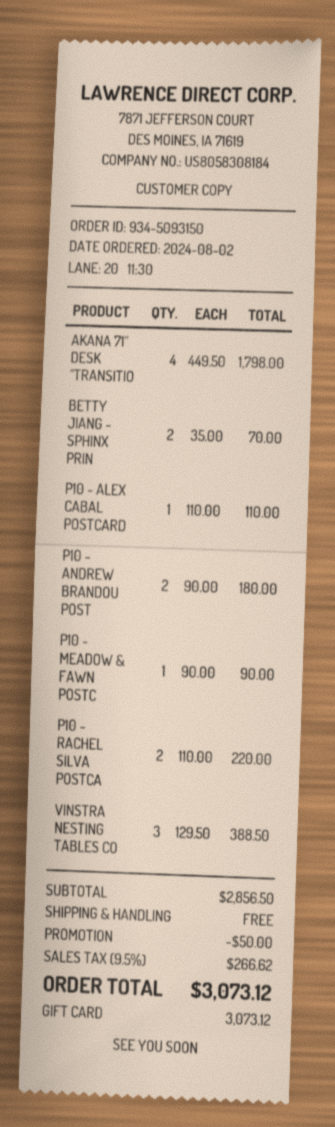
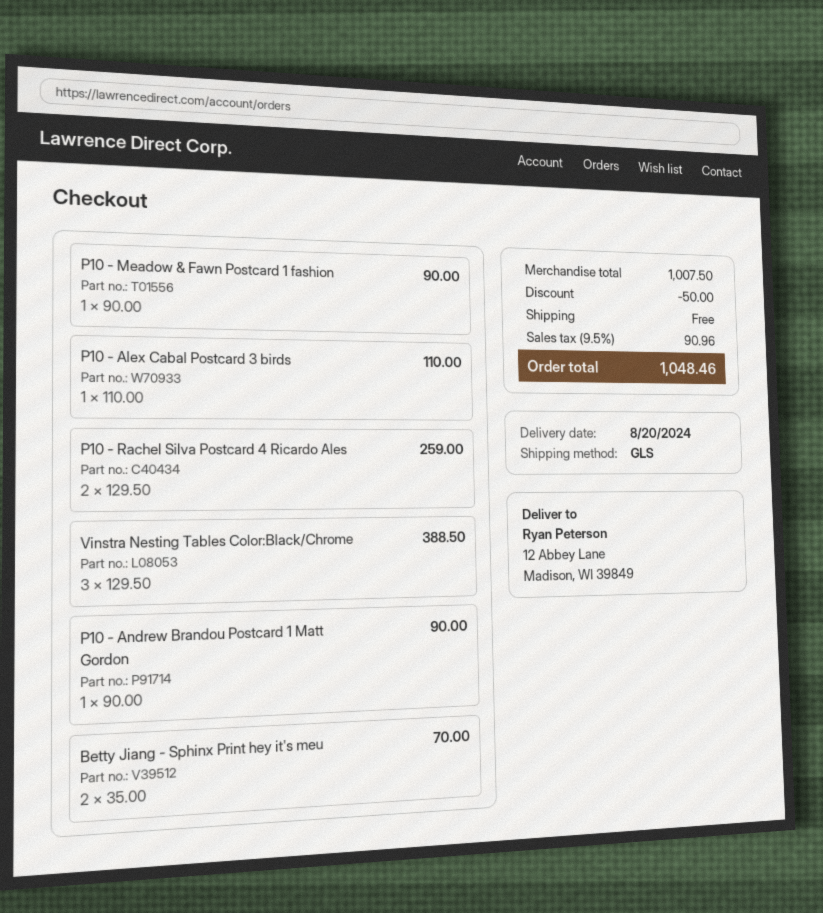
AKANA 71" DESK "TRANSITIO: 4 x 449.50 = 1798.00 -> none
P10 - ANDREW BRANDOU POST: 2 x 90.00 = 180.00 -> 1 x 90.00 = 90.00
P10 - RACHEL SILVA POSTCA: 2 x 110.00 = 220.00 -> 2 x 129.50 = 259.00
subtotal: 2856.50 -> 1007.50
tax: 9.5% = 266.62 -> 9.5% = 90.96
total: 3073.12 -> 1048.46

